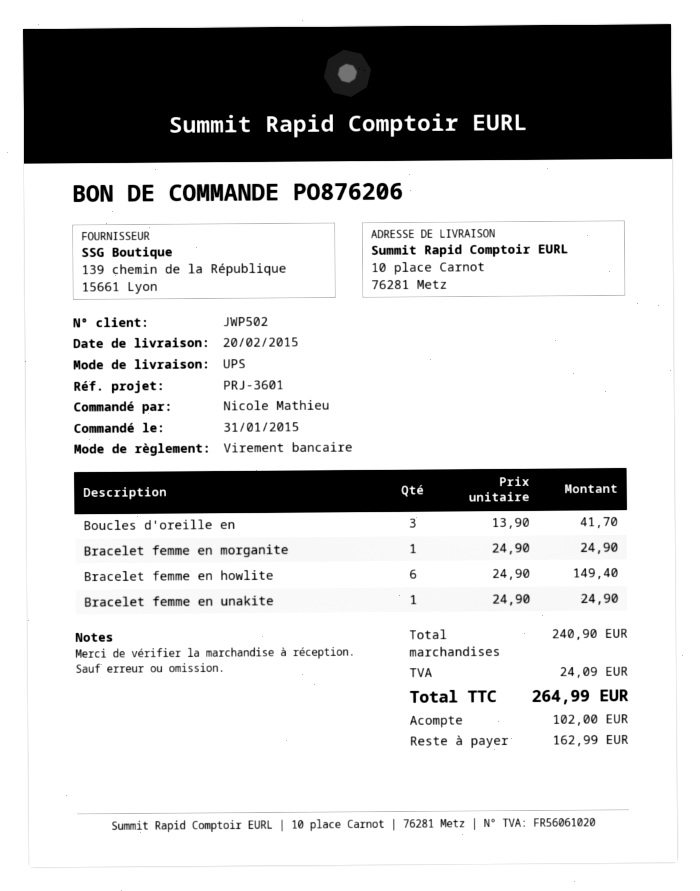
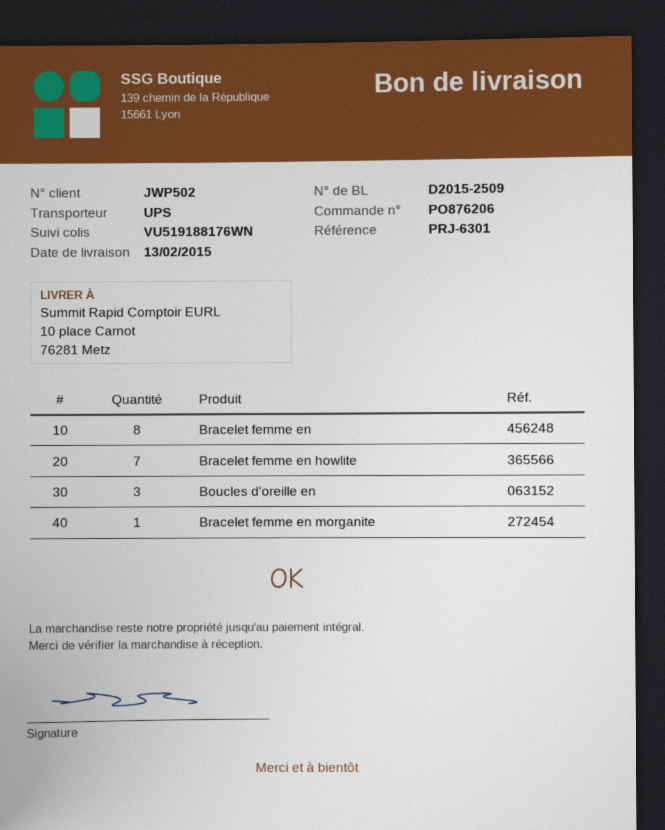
delivery date: 2015-02-20 -> 2015-02-13
reference: PRJ-3601 -> PRJ-6301
Bracelet femme en howlite: 6 -> 7
Bracelet femme en unakite: 1 -> none
Bracelet femme en: none -> 8

